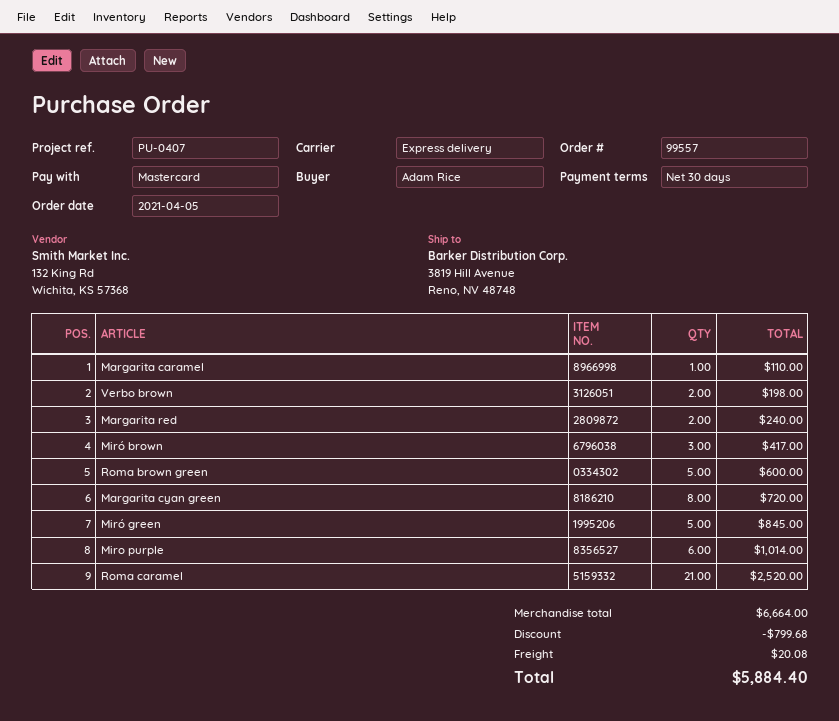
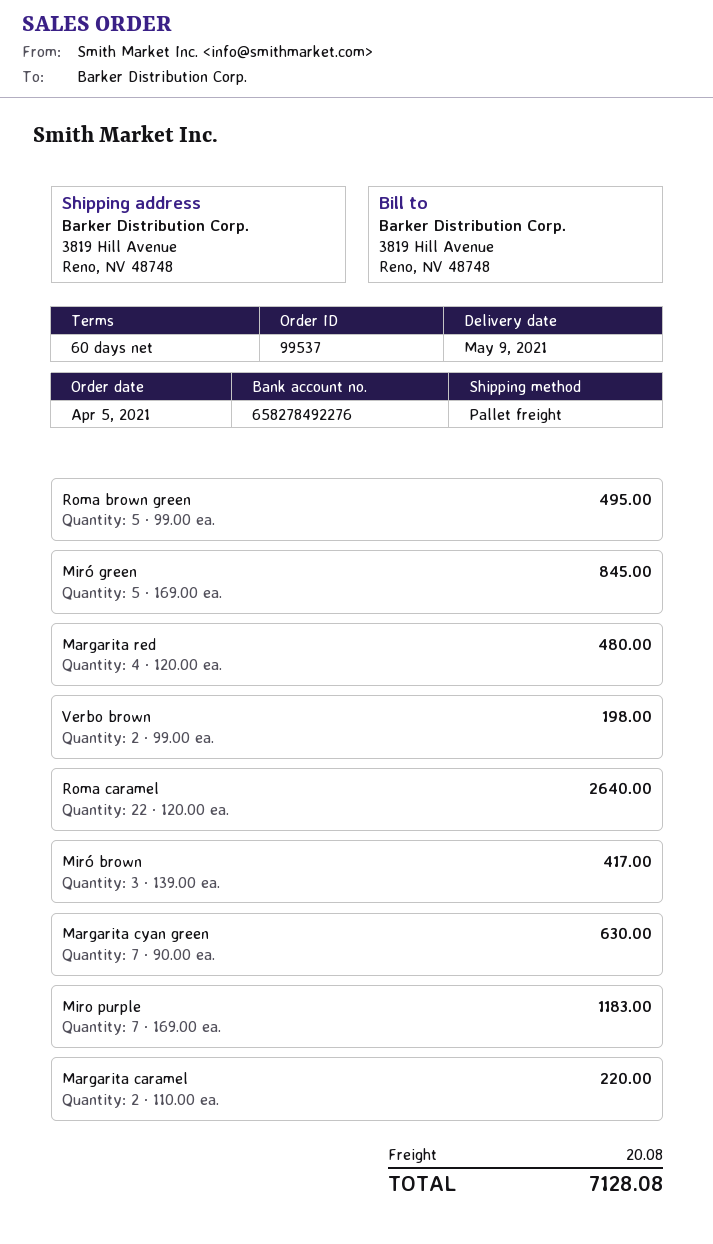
order number: 99557 -> 99537
payment terms: 30 days -> 60 days
shipping method: express -> pallet freight
Margarita caramel: 1 for 110.00 -> 2 for 220.00
Margarita red: 2 for 240.00 -> 4 for 480.00
Roma brown green: 5 for 600.00 -> 5 for 495.00
Margarita cyan green: 8 for 720.00 -> 7 for 630.00
Miro purple: 6 for 1014.00 -> 7 for 1183.00
Roma caramel: 21 for 2520.00 -> 22 for 2640.00
discount: 799.68 -> none
total: 5884.40 -> 7128.08

